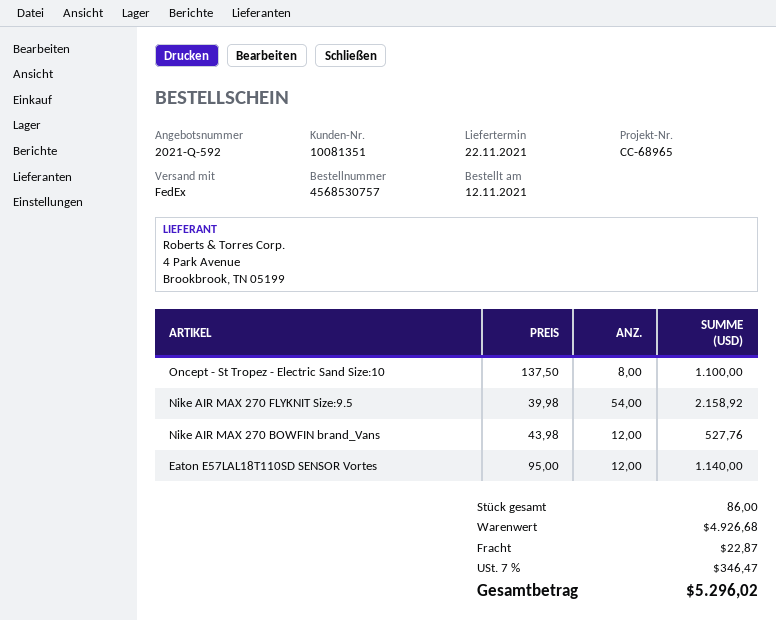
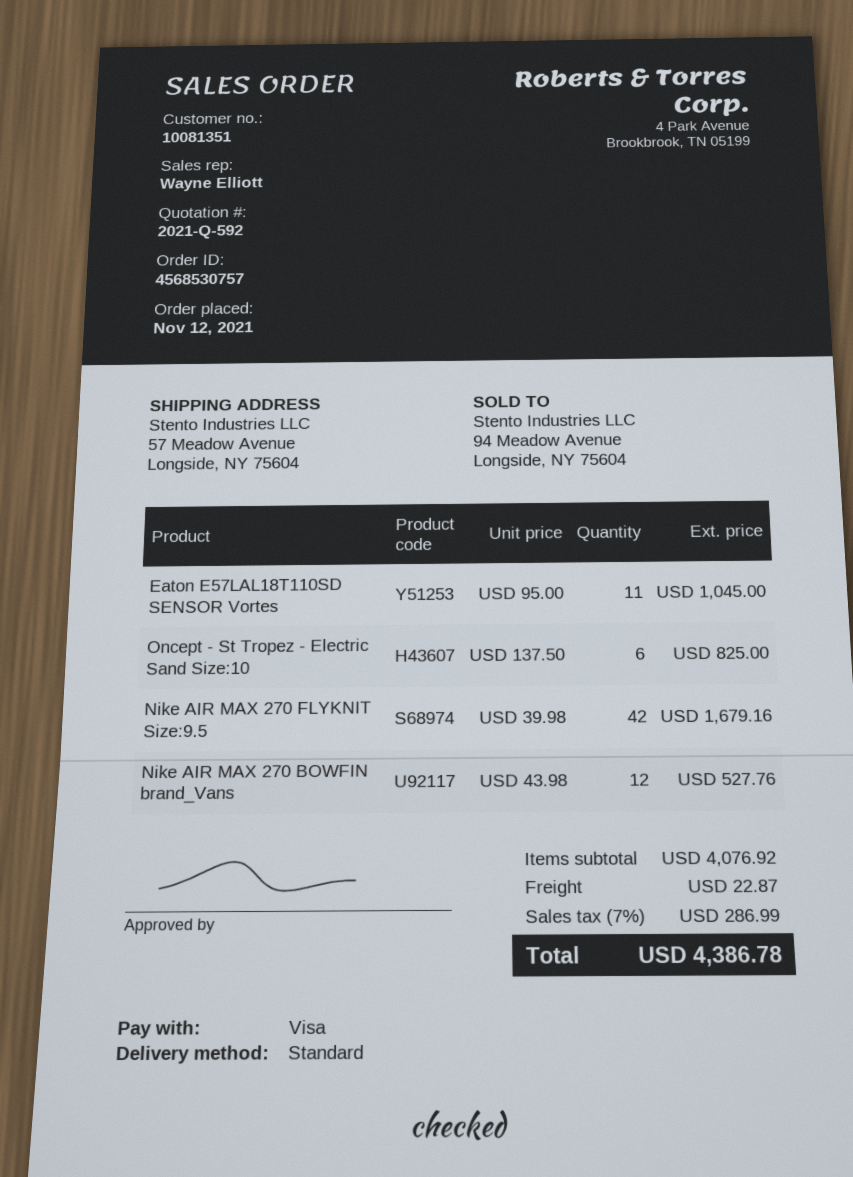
shipping method: FedEx -> standard
Oncept - St Tropez - Electric Sand Size:10: 8 x 137.50 = 1100.00 -> 6 x 137.50 = 825.00
Nike AIR MAX 270 FLYKNIT Size:9.5: 54 x 39.98 = 2158.92 -> 42 x 39.98 = 1679.16
Eaton E57LAL18T110SD SENSOR Vortes: 12 x 95.00 = 1140.00 -> 11 x 95.00 = 1045.00
subtotal: 4926.68 -> 4076.92
tax: 7% = 346.47 -> 7% = 286.99
total: 5296.02 -> 4386.78

